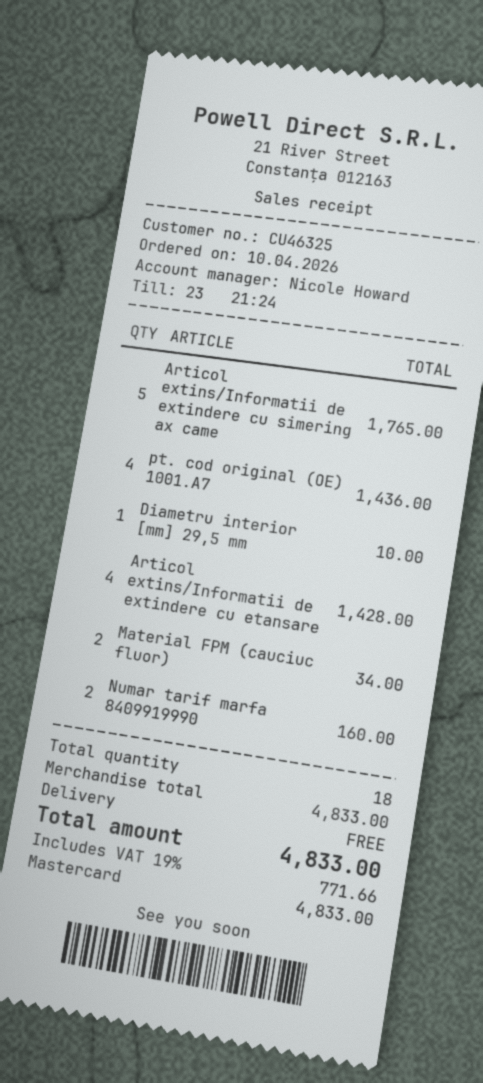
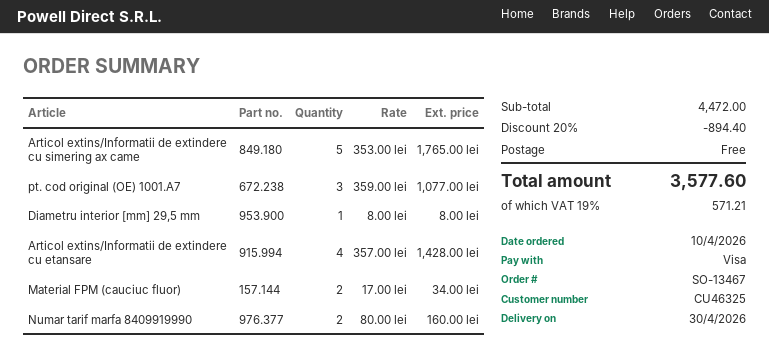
payment method: Mastercard -> Visa
pt. cod original (OE) 1001.A7: 4 for 1436.00 -> 3 for 1077.00
Diametru interior [mm] 29,5 mm: 1 for 10.00 -> 1 for 8.00
subtotal: 4833.00 -> 4472.00
discount: none -> 20% = 894.40
tax: 19% = 771.66 -> 19% = 571.21
total: 4833.00 -> 3577.60

